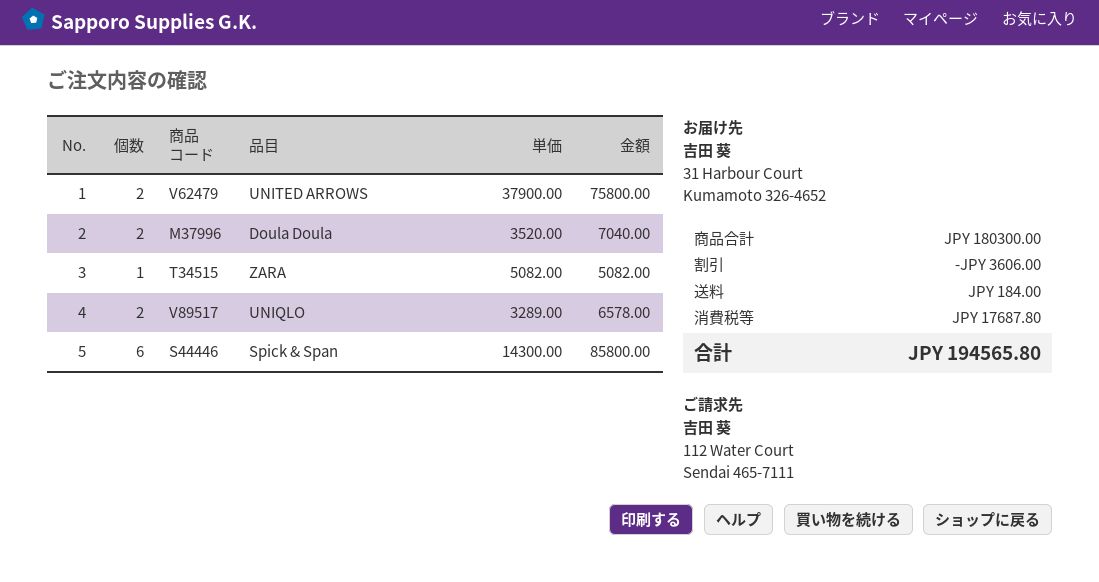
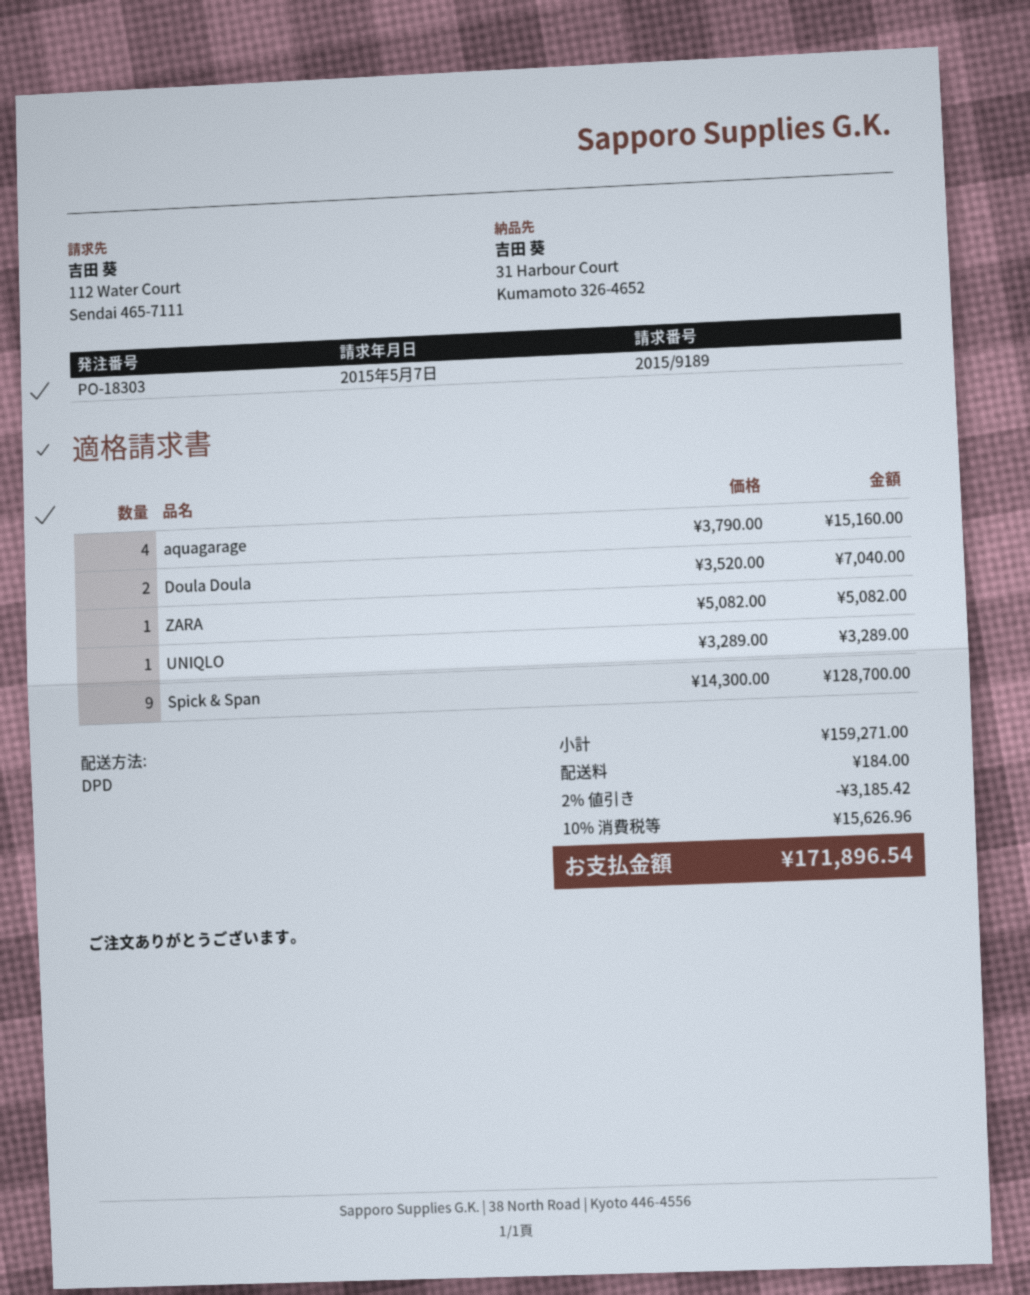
UNITED ARROWS: 2 x 37900.00 = 75800.00 -> none
UNIQLO: 2 x 3289.00 = 6578.00 -> 1 x 3289.00 = 3289.00
Spick & Span: 6 x 14300.00 = 85800.00 -> 9 x 14300.00 = 128700.00
aquagarage: none -> 4 x 3790.00 = 15160.00
subtotal: 180300.00 -> 159271.00
discount: 3606.00 -> 3185.42
tax: 17687.80 -> 15626.96
total: 194565.80 -> 171896.54

